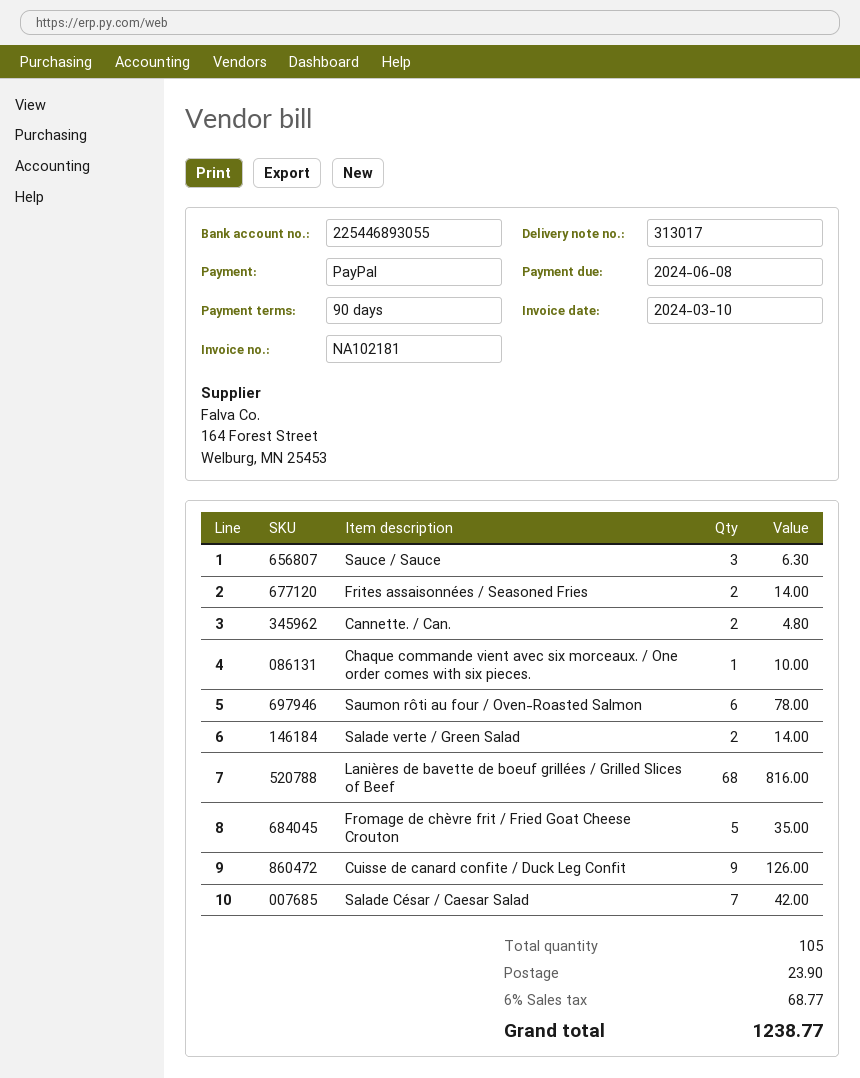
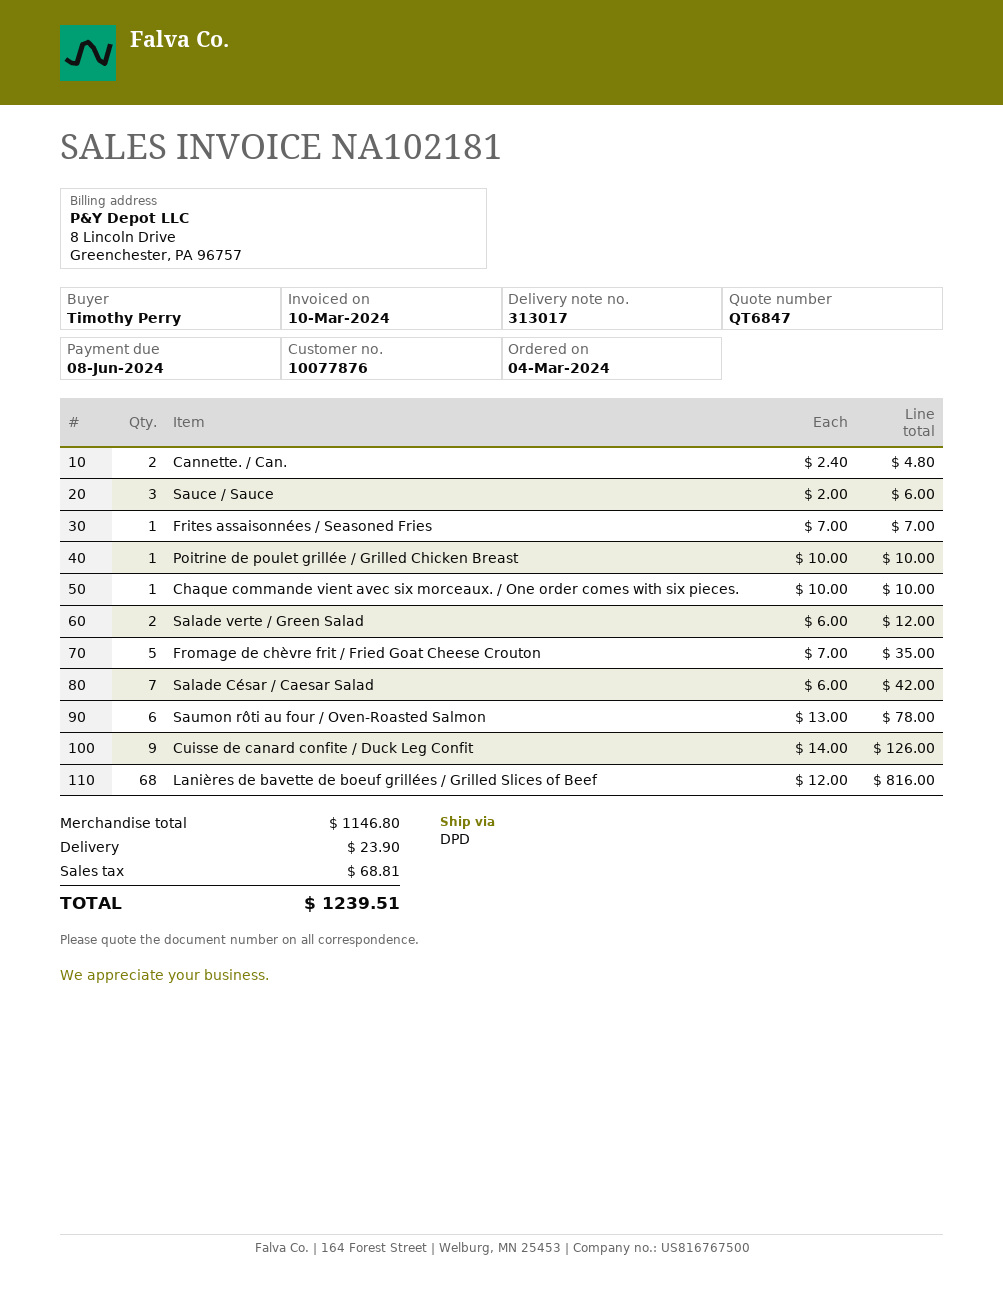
Sauce / Sauce: 3 for 6.30 -> 3 for 6.00
Frites assaisonnées / Seasoned Fries: 2 for 14.00 -> 1 for 7.00
Salade verte / Green Salad: 2 for 14.00 -> 2 for 12.00
Poitrine de poulet grillée / Grilled Chicken Breast: none -> 1 for 10.00
tax: 68.77 -> 68.81
total: 1238.77 -> 1239.51

